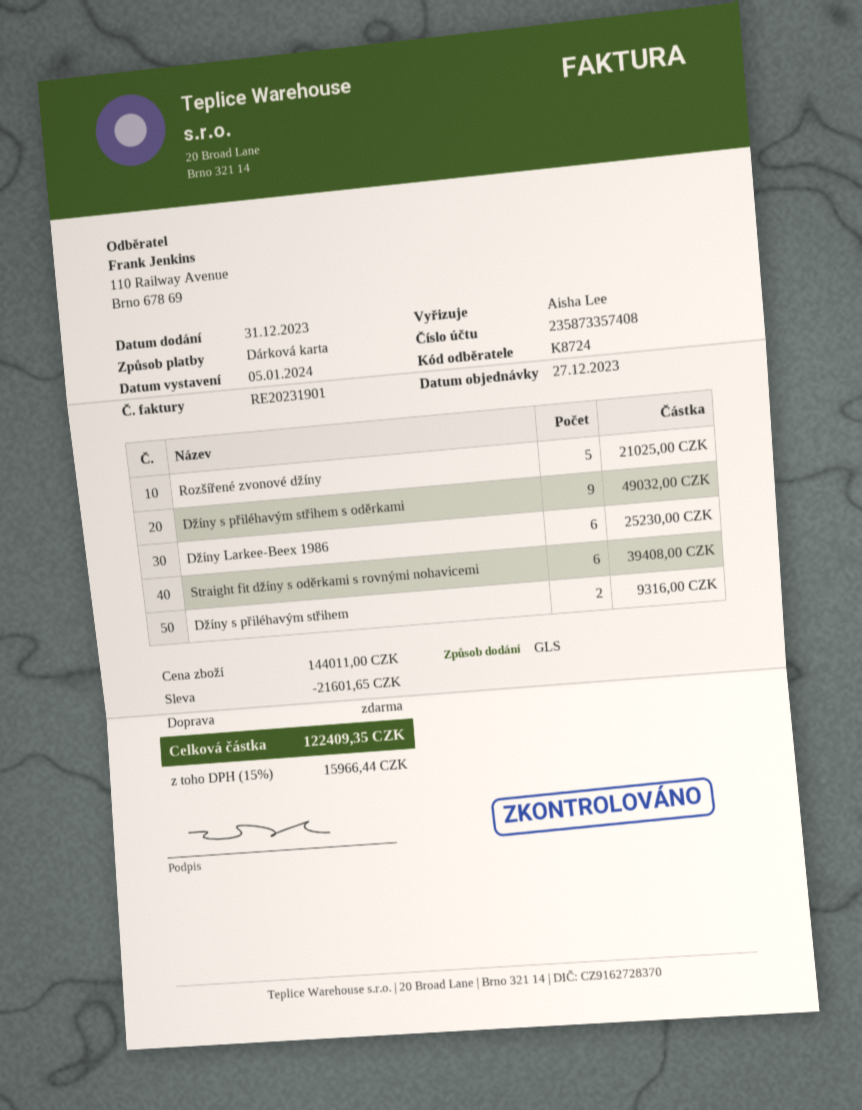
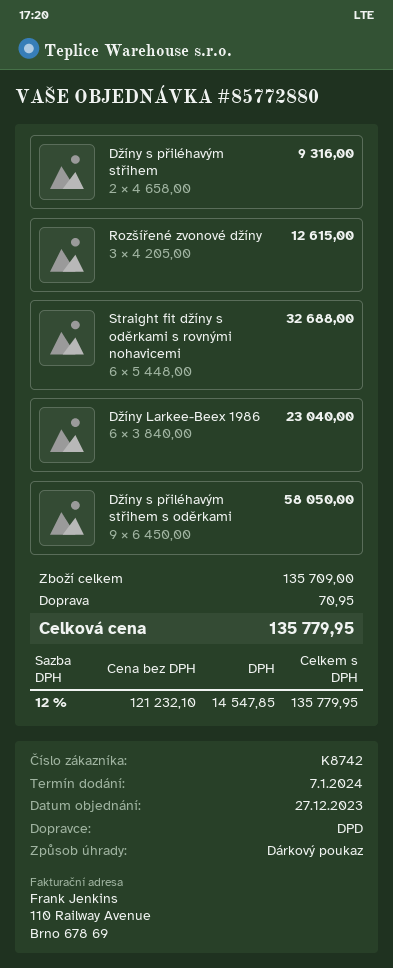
delivery date: 2023-12-31 -> 2024-01-07
customer number: K8724 -> K8742
shipping method: GLS -> DPD
Rozšířené zvonové džíny: 5 for 21025.00 -> 3 for 12615.00
Džíny s přiléhavým střihem s oděrkami: 9 for 49032.00 -> 9 for 58050.00
Džíny Larkee-Beex 1986: 6 for 25230.00 -> 6 for 23040.00
Straight fit džíny s oděrkami s rovnými nohavicemi: 6 for 39408.00 -> 6 for 32688.00
subtotal: 144011.00 -> 135709.00
discount: 21601.65 -> none
shipping: 0.00 -> 70.95
tax: 15% = 15966.44 -> 12% = 14547.85
total: 122409.35 -> 135779.95

